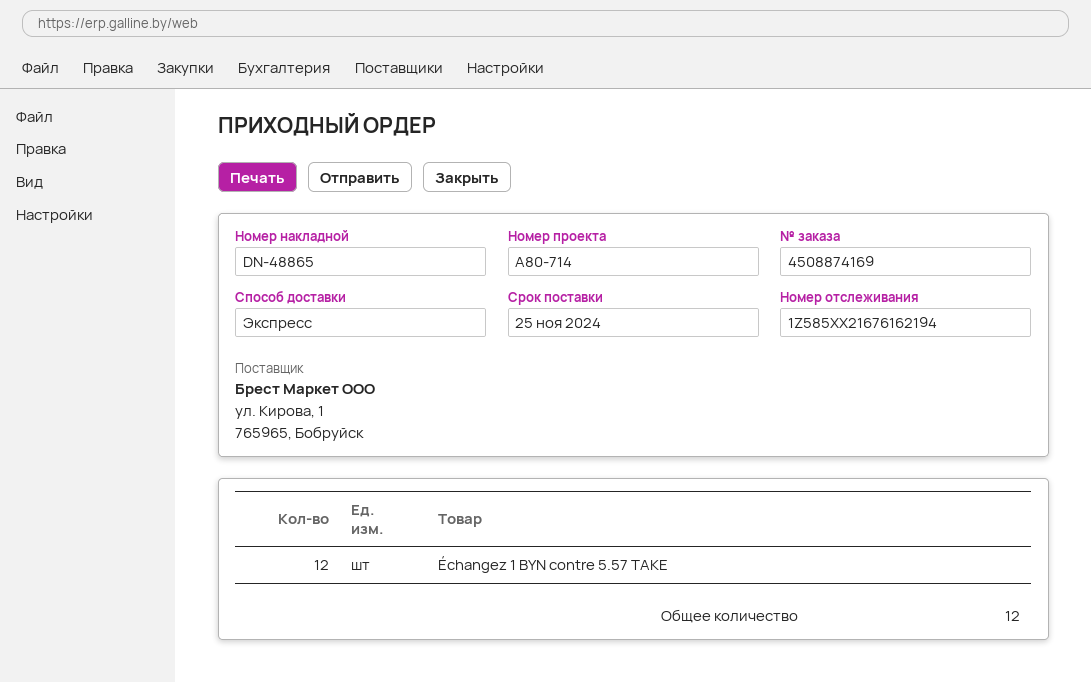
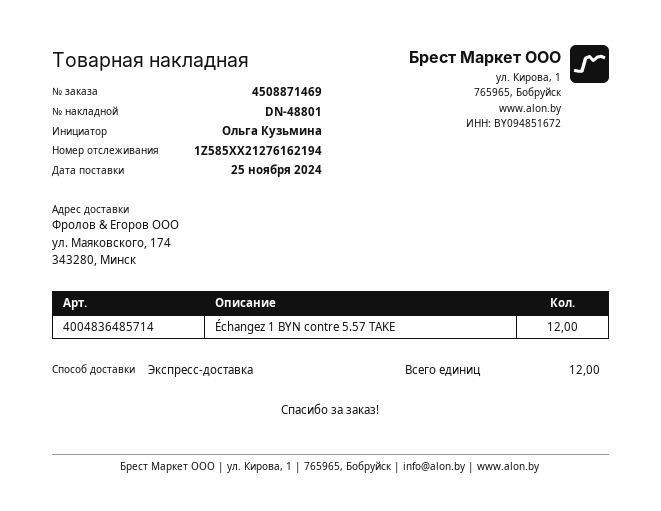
order number: 4508874169 -> 4508871469
delivery note number: DN-48865 -> DN-48801
tracking number: 1Z585XX21676162194 -> 1Z585XX21276162194

